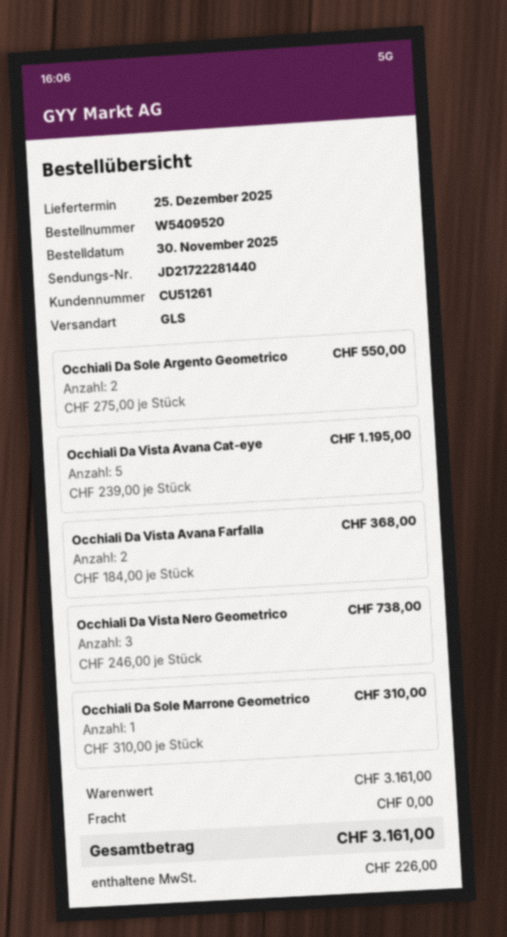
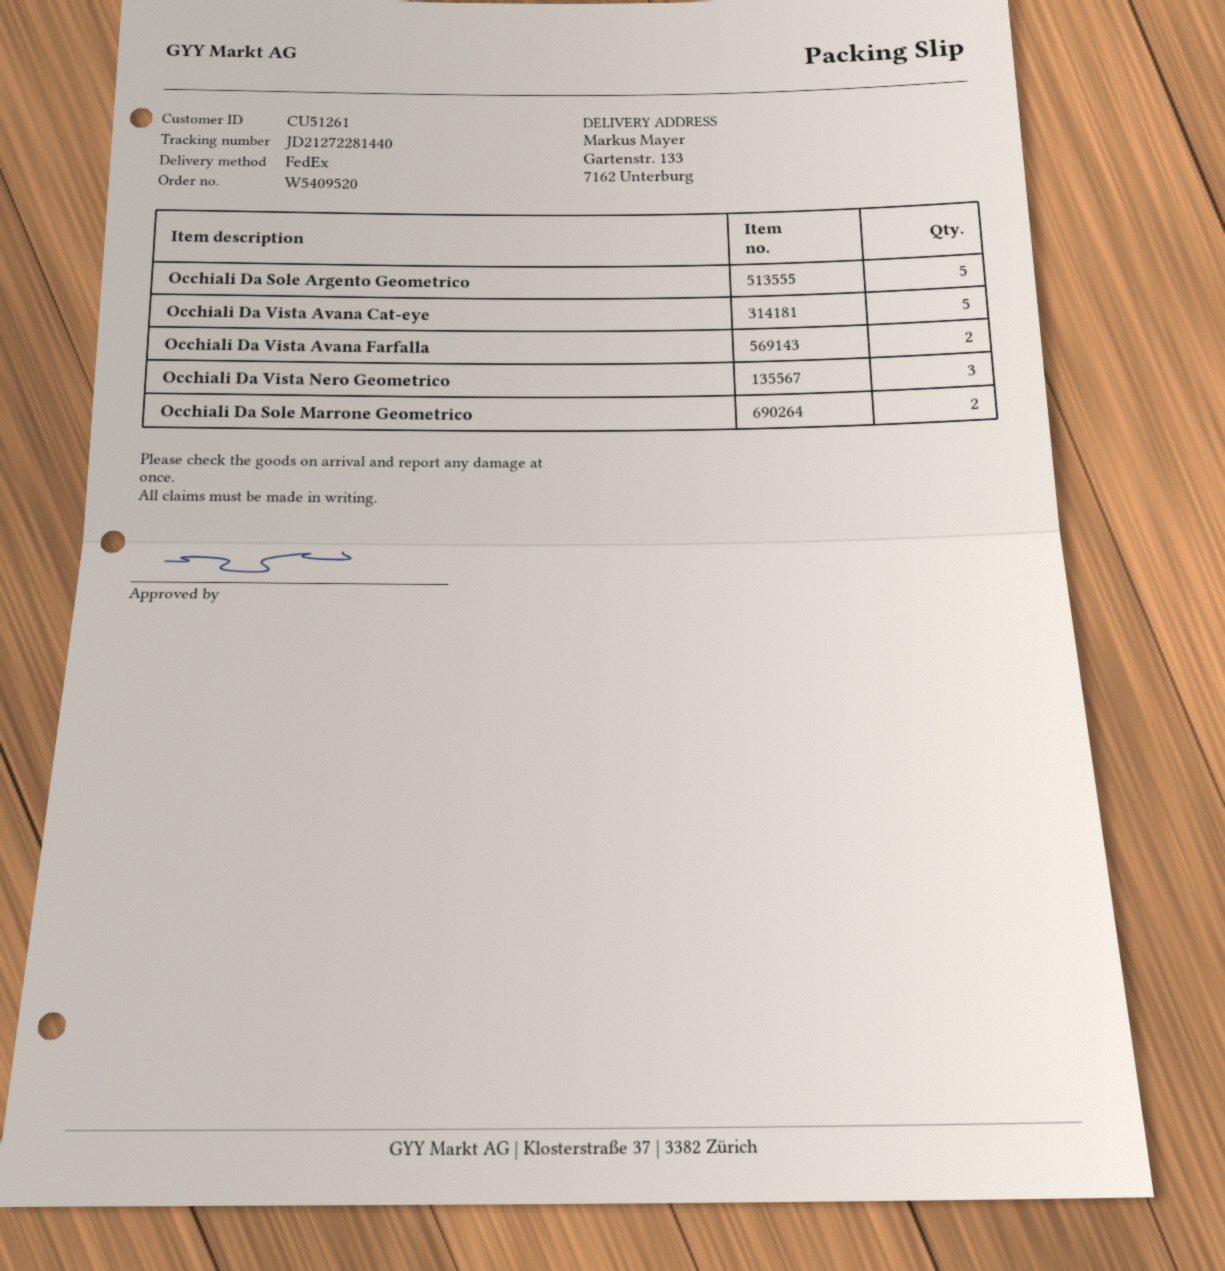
shipping method: GLS -> FedEx
tracking number: JD21722281440 -> JD21272281440
Occhiali Da Sole Argento Geometrico: 2 -> 5
Occhiali Da Sole Marrone Geometrico: 1 -> 2

